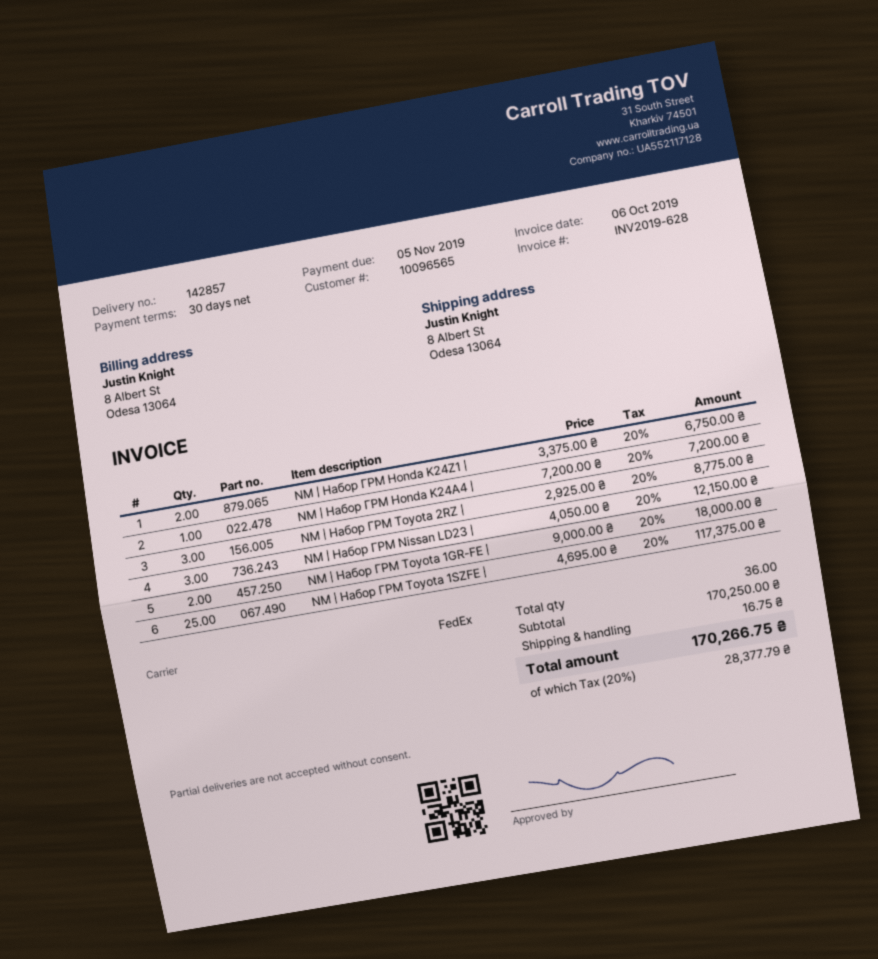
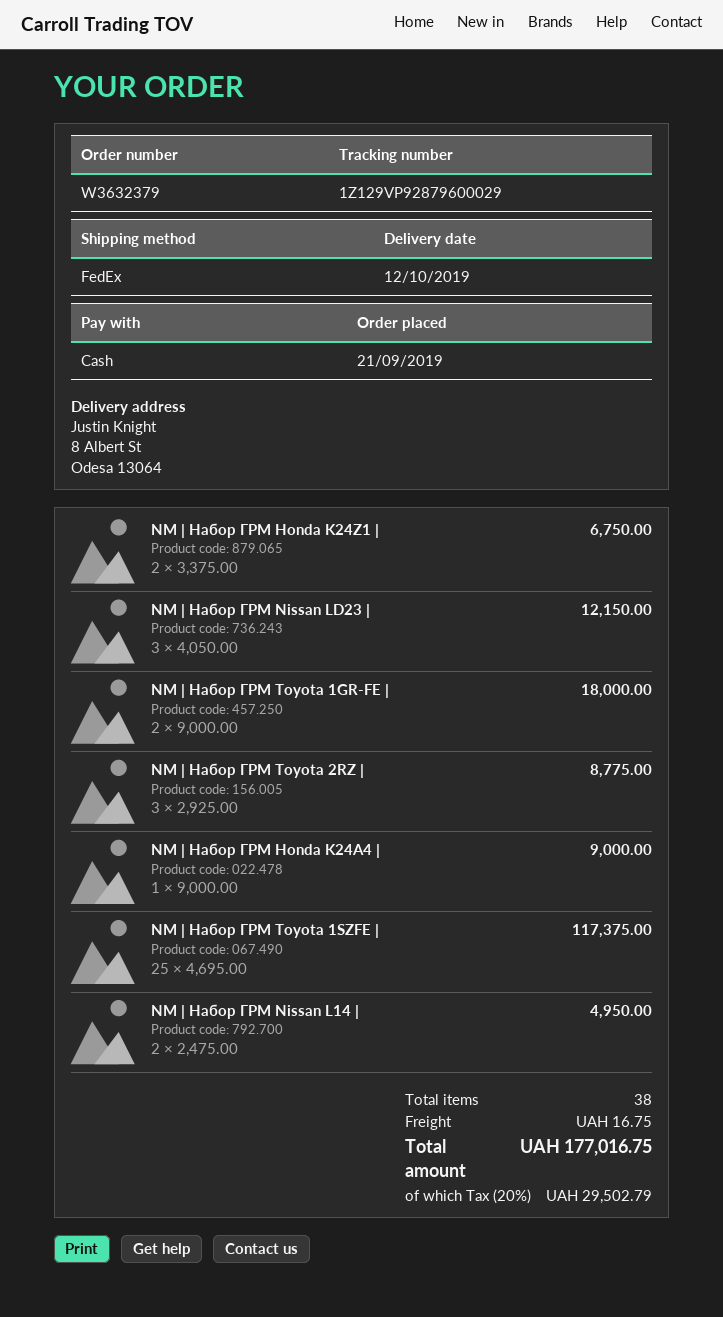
NM | Набор ГРМ Honda K24A4 |: 1 x 7200.00 = 7200.00 -> 1 x 9000.00 = 9000.00
NM | Набор ГРМ Nissan L14 |: none -> 2 x 2475.00 = 4950.00
total quantity: 36 -> 38
tax: 20% = 28377.79 -> 20% = 29502.79
total: 170266.75 -> 177016.75

